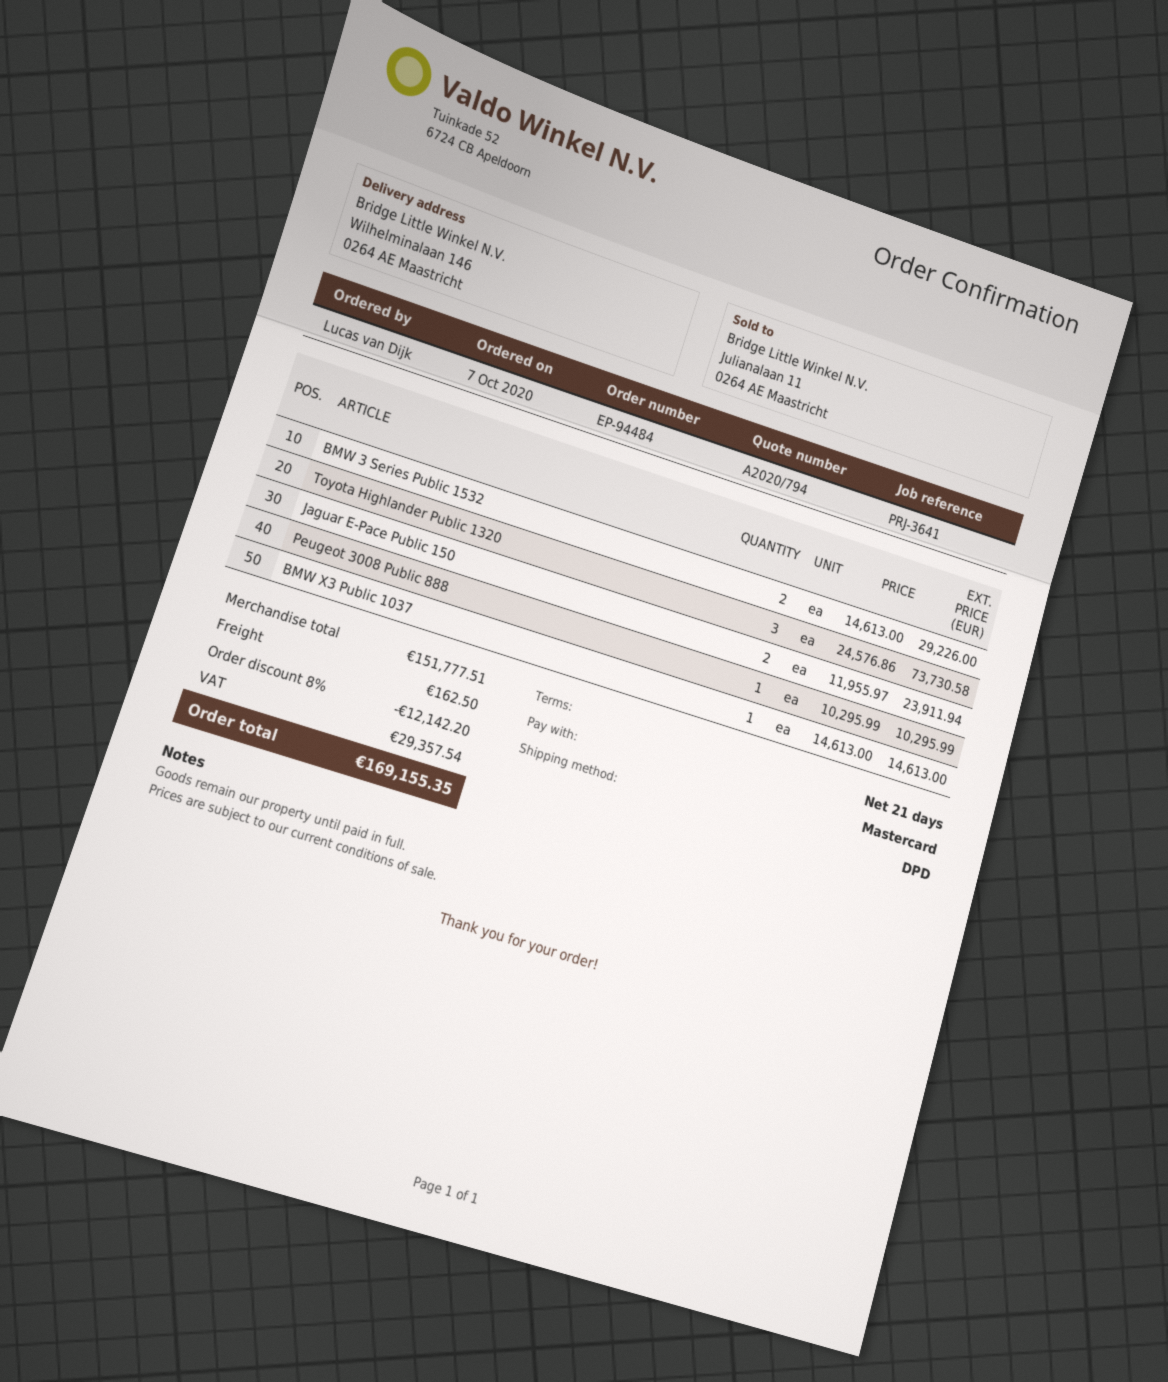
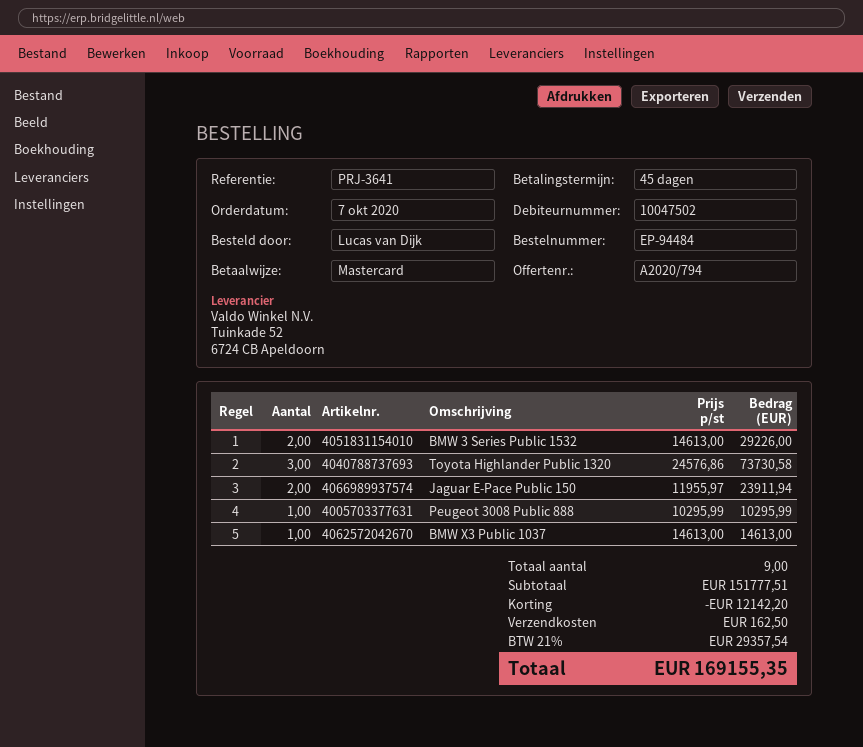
payment terms: 21 days -> 45 days

